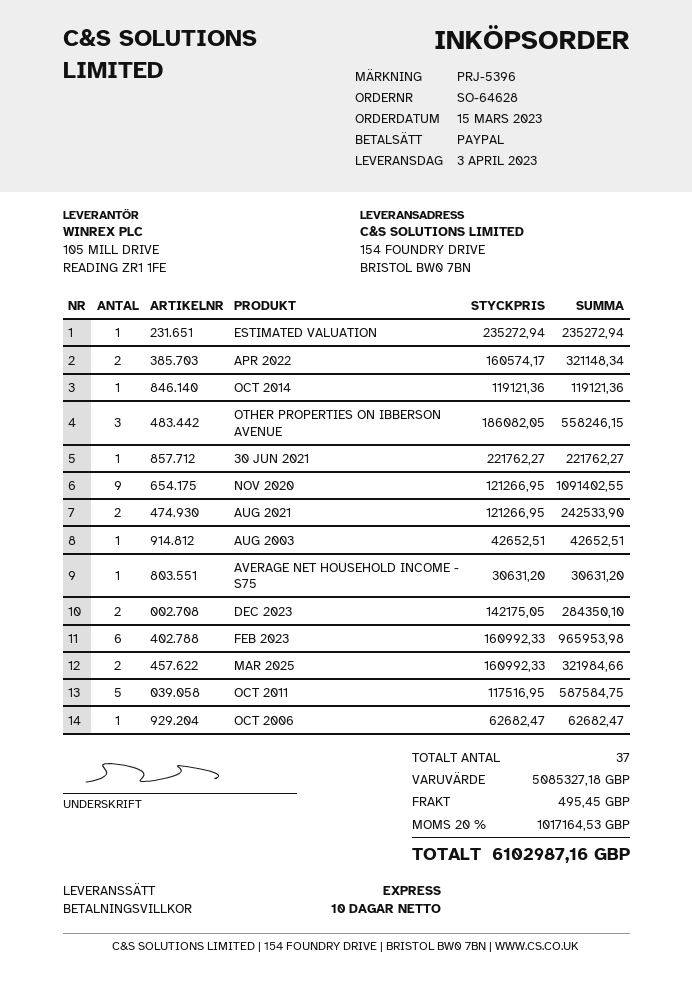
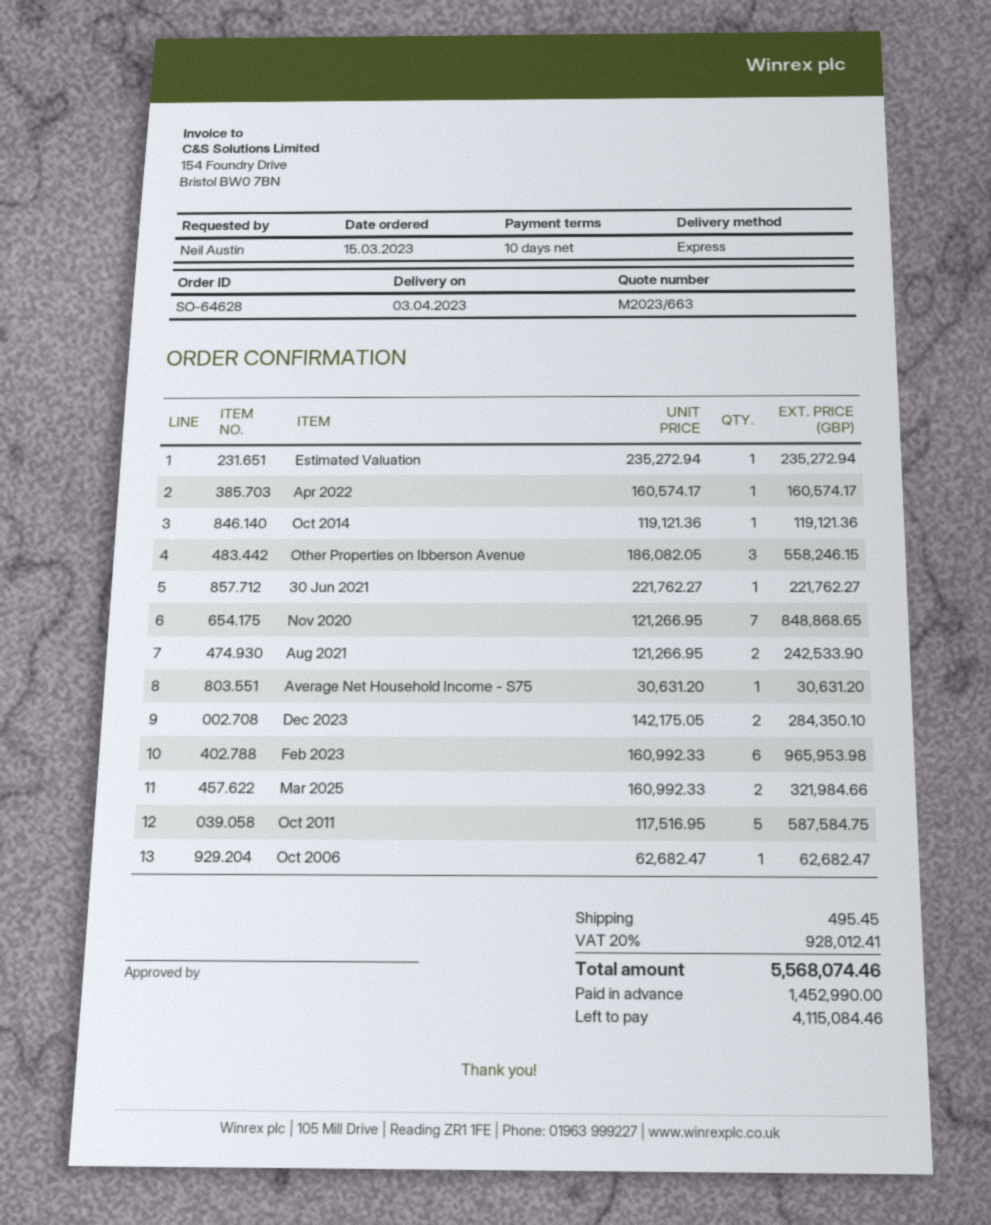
APR 2022: 2 x 160574.17 = 321148.34 -> 1 x 160574.17 = 160574.17
NOV 2020: 9 x 121266.95 = 1091402.55 -> 7 x 121266.95 = 848868.65
AUG 2003: 1 x 42652.51 = 42652.51 -> none
tax: 20% = 1017164.53 -> 20% = 928012.41
total: 6102987.16 -> 5568074.46

